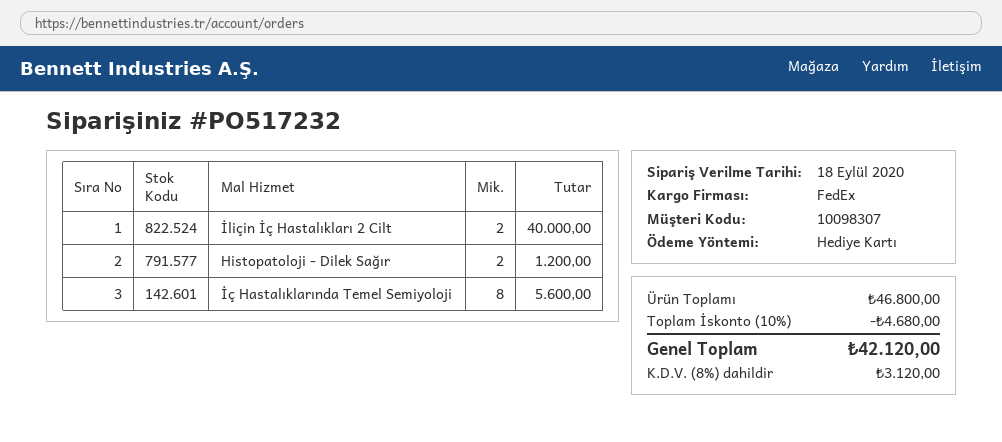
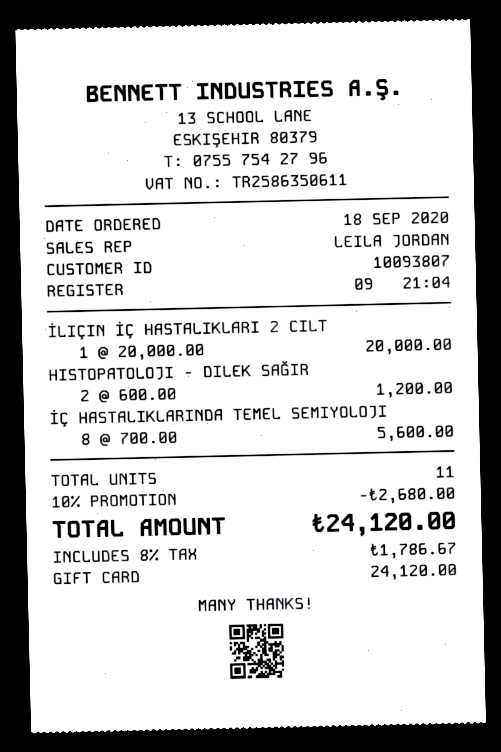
customer number: 10098307 -> 10093807
İliçin İç Hastalıkları 2 Cilt: 2 for 40000.00 -> 1 for 20000.00
discount: 10% = 4680.00 -> 10% = 2680.00
tax: 8% = 3120.00 -> 8% = 1786.67
total: 42120.00 -> 24120.00

